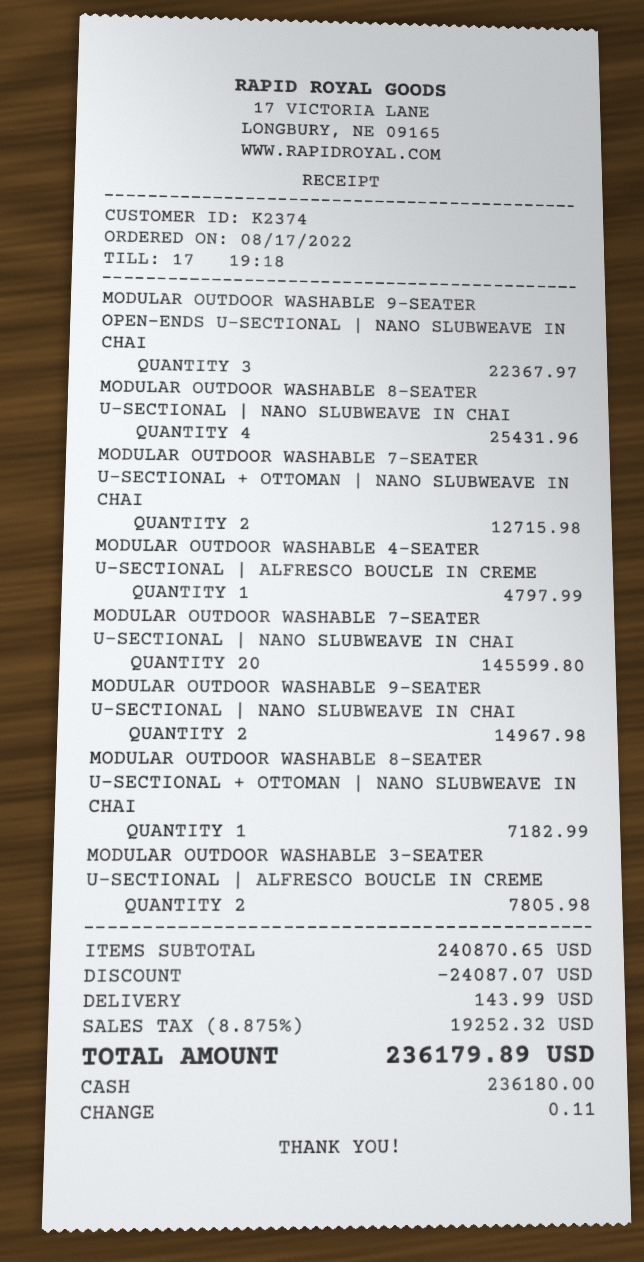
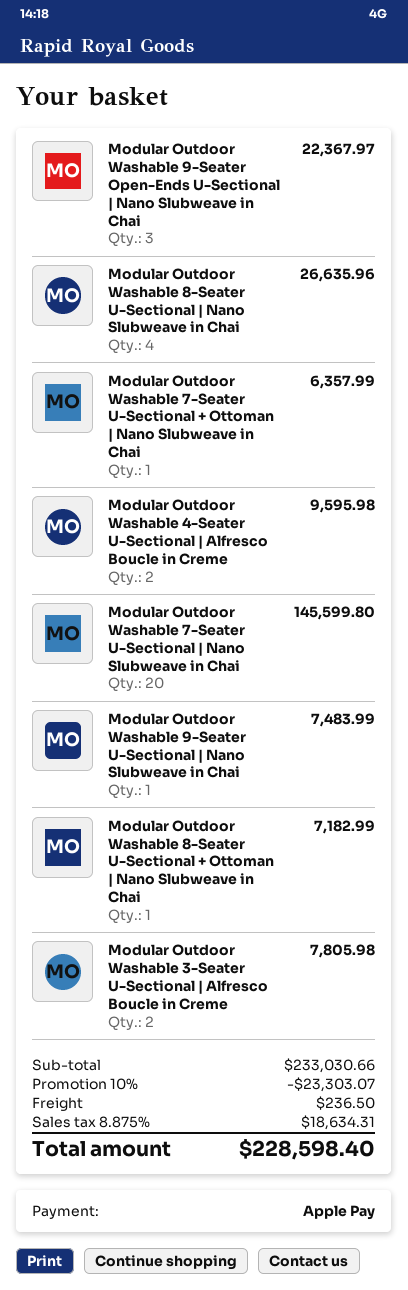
payment method: cash -> Apple Pay
MODULAR OUTDOOR WASHABLE 8-SEATER U-SECTIONAL | NANO SLUBWEAVE IN CHAI: 4 for 25431.96 -> 4 for 26635.96
MODULAR OUTDOOR WASHABLE 7-SEATER U-SECTIONAL + OTTOMAN | NANO SLUBWEAVE IN CHAI: 2 for 12715.98 -> 1 for 6357.99
MODULAR OUTDOOR WASHABLE 4-SEATER U-SECTIONAL | ALFRESCO BOUCLE IN CREME: 1 for 4797.99 -> 2 for 9595.98
MODULAR OUTDOOR WASHABLE 9-SEATER U-SECTIONAL | NANO SLUBWEAVE IN CHAI: 2 for 14967.98 -> 1 for 7483.99
subtotal: 240870.65 -> 233030.66
discount: 24087.07 -> 23303.07
shipping: 143.99 -> 236.50
tax: 8.875% = 19252.32 -> 8.875% = 18634.31
total: 236179.89 -> 228598.40

